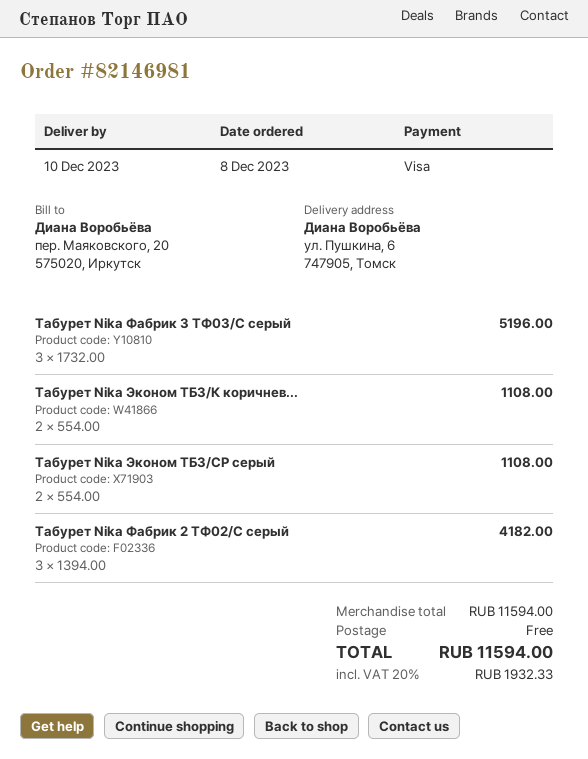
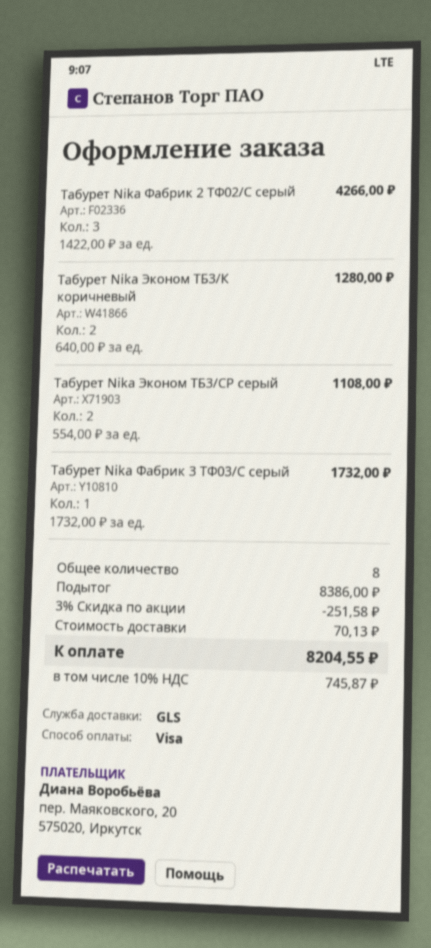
Табурет Nika Фабрик 3 ТФ03/С серый: 3 x 1732.00 = 5196.00 -> 1 x 1732.00 = 1732.00
Табурет Nika Эконом ТБ3/К коричнев...: 2 x 554.00 = 1108.00 -> 2 x 640.00 = 1280.00
Табурет Nika Фабрик 2 ТФ02/С серый: 3 x 1394.00 = 4182.00 -> 3 x 1422.00 = 4266.00
subtotal: 11594.00 -> 8386.00
discount: none -> 3% = 251.58
shipping: 0.00 -> 70.13
tax: 20% = 1932.33 -> 10% = 745.87
total: 11594.00 -> 8204.55

